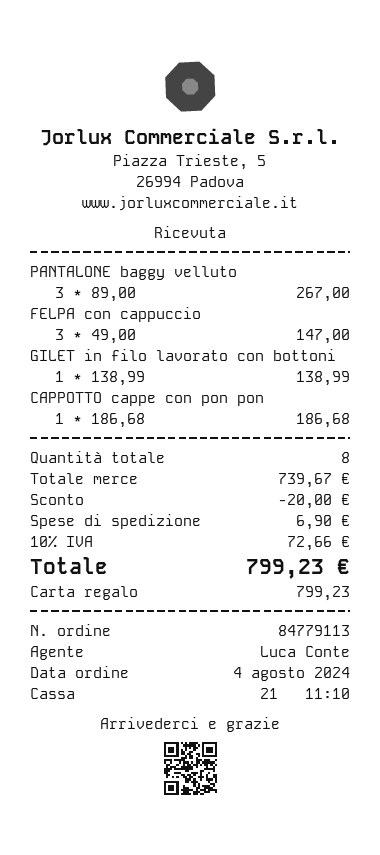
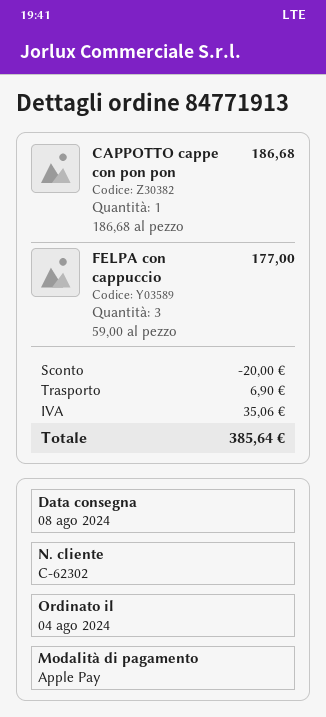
order number: 84779113 -> 84771913
payment method: gift card -> Apple Pay
PANTALONE baggy velluto: 3 x 89.00 = 267.00 -> none
FELPA con cappuccio: 3 x 49.00 = 147.00 -> 3 x 59.00 = 177.00
GILET in filo lavorato con bottoni: 1 x 138.99 = 138.99 -> none
tax: 72.66 -> 35.06
total: 799.23 -> 385.64

